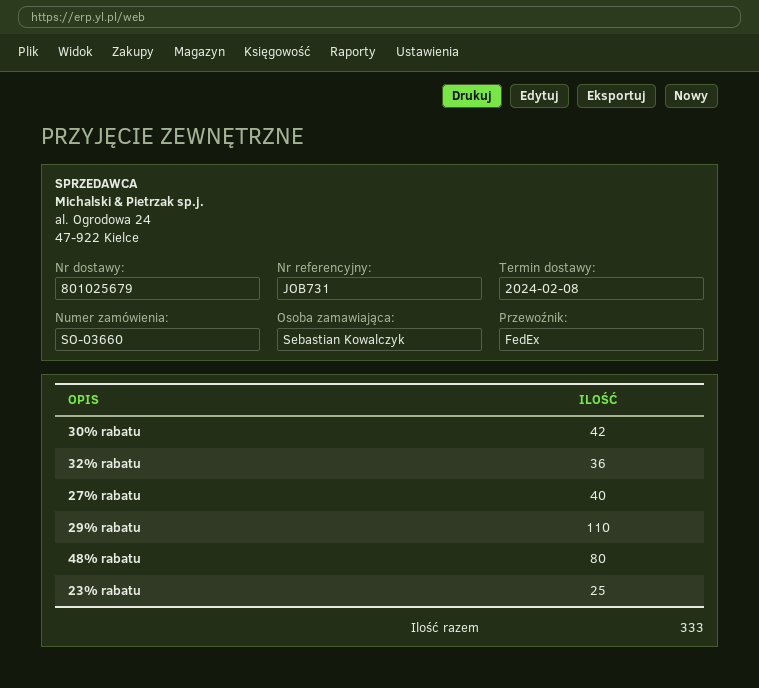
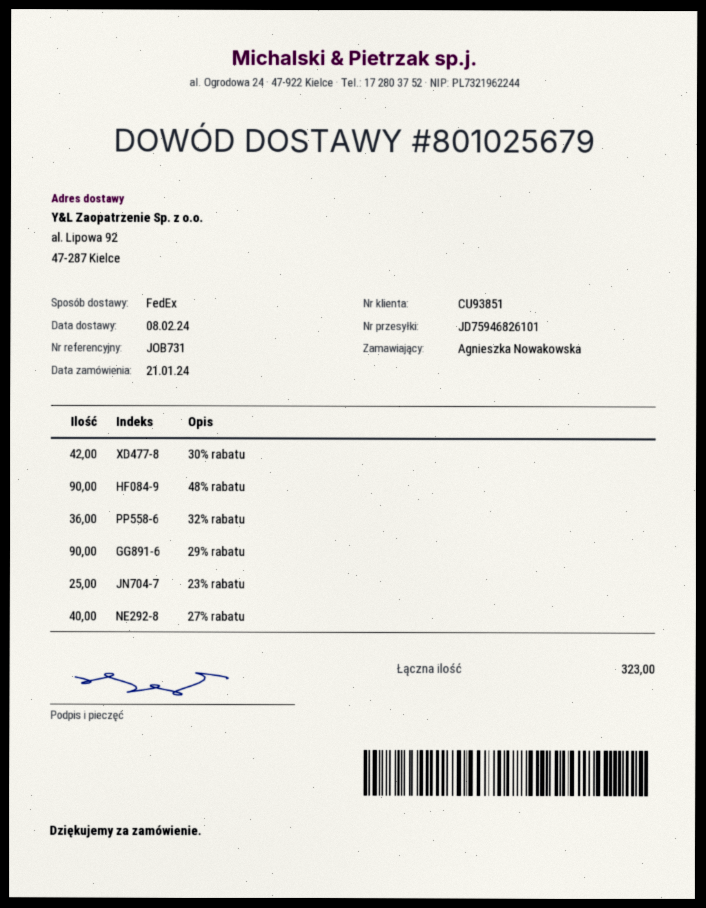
ordered by: Sebastian Kowalczyk -> Agnieszka Nowakowska
29% rabatu: 110 -> 90
48% rabatu: 80 -> 90
total quantity: 333 -> 323

